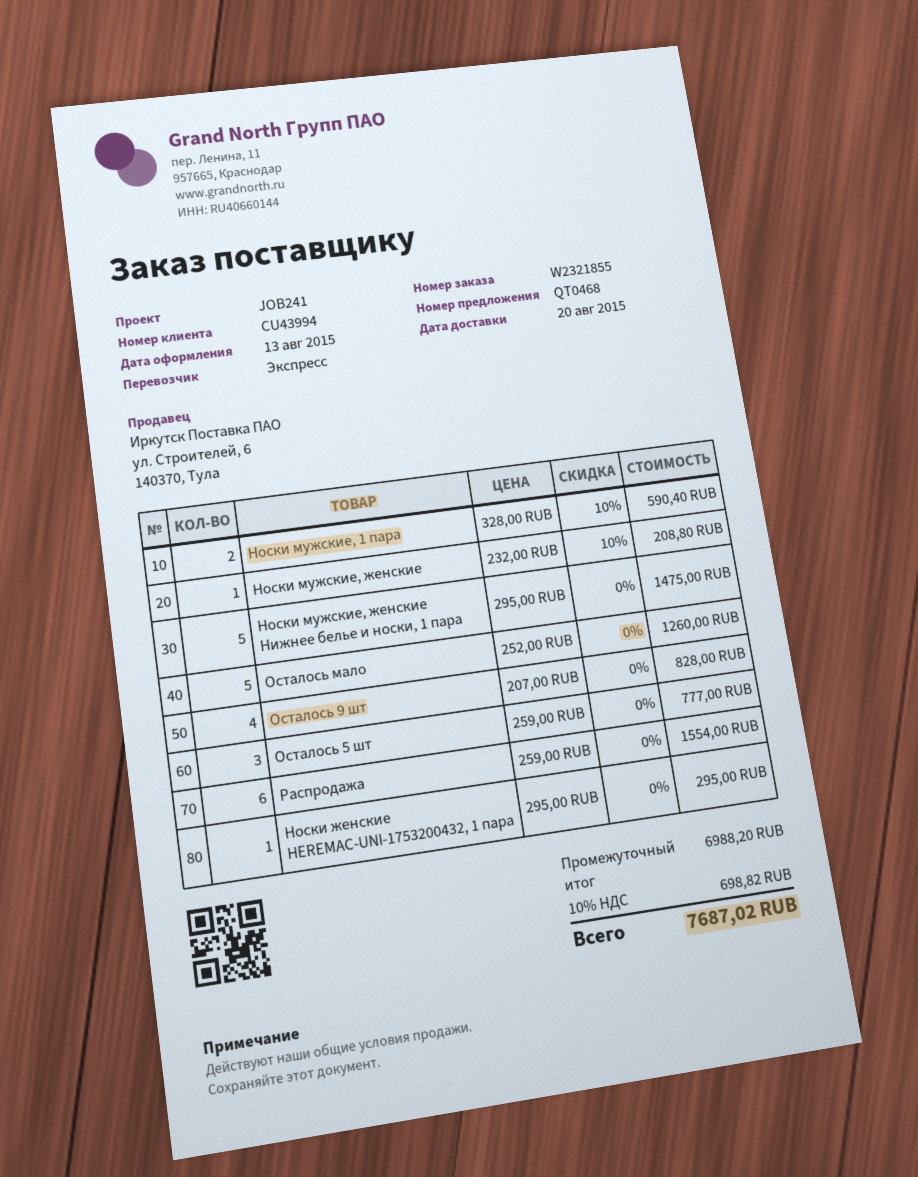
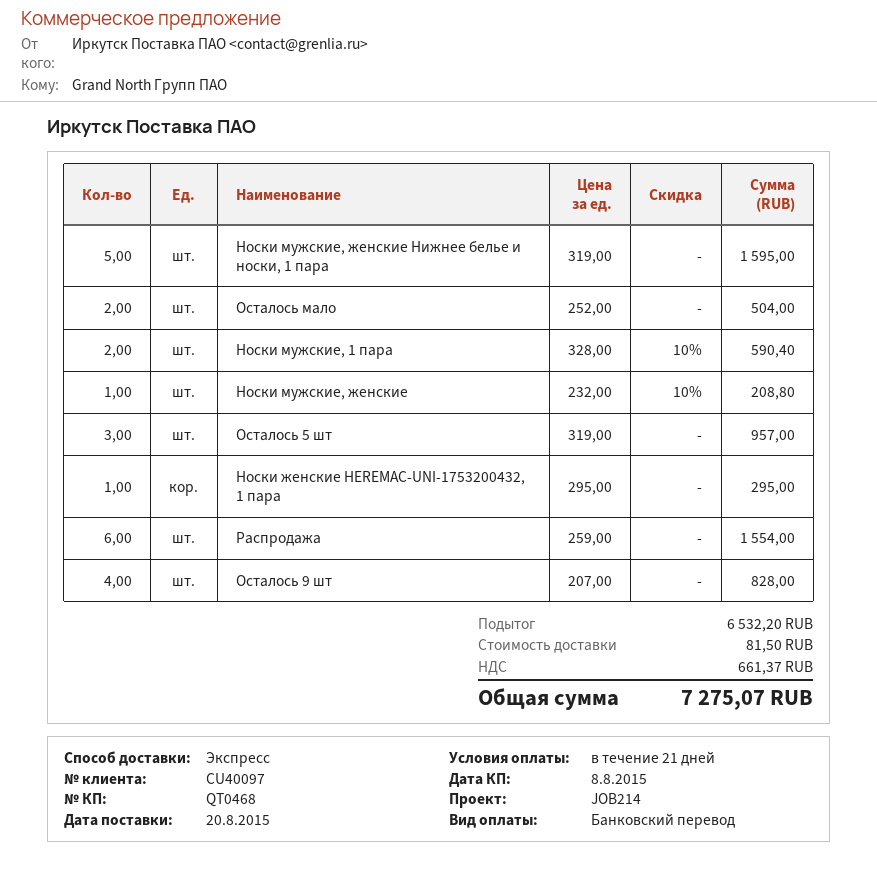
customer number: CU43994 -> CU40097
reference: JOB241 -> JOB214
Носки мужские, женские Нижнее белье и носки, 1 пара: 5 x 295.00 = 1475.00 -> 5 x 319.00 = 1595.00
Осталось мало: 5 x 252.00 = 1260.00 -> 2 x 252.00 = 504.00
Осталось 5 шт: 3 x 259.00 = 777.00 -> 3 x 319.00 = 957.00
subtotal: 6988.20 -> 6532.20
shipping: none -> 81.50
tax: 698.82 -> 661.37
total: 7687.02 -> 7275.07

